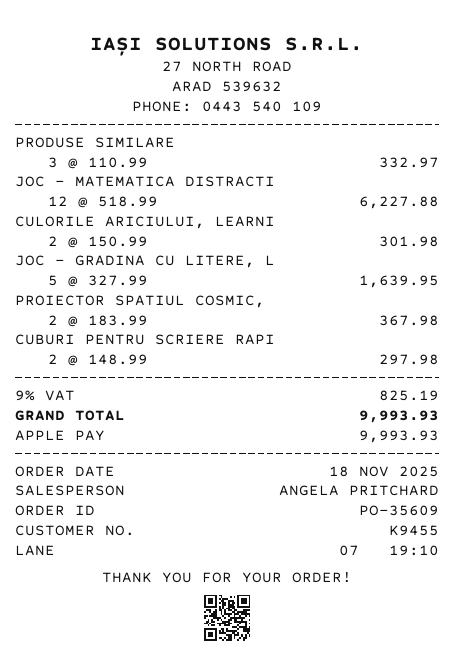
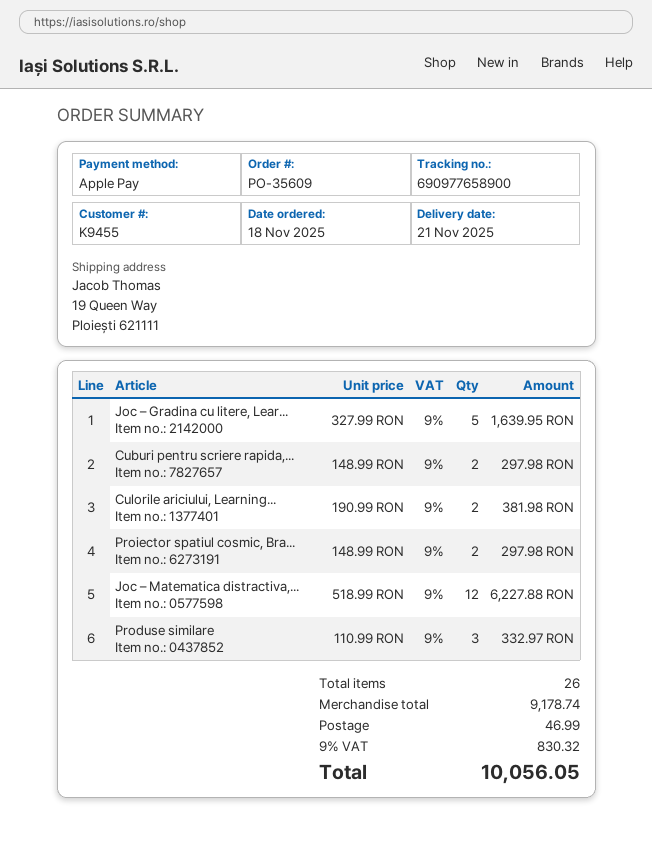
CULORILE ARICIULUI, LEARNI: 2 x 150.99 = 301.98 -> 2 x 190.99 = 381.98
PROIECTOR SPATIUL COSMIC,: 2 x 183.99 = 367.98 -> 2 x 148.99 = 297.98
shipping: none -> 46.99
tax: 9% = 825.19 -> 9% = 830.32
total: 9993.93 -> 10056.05

